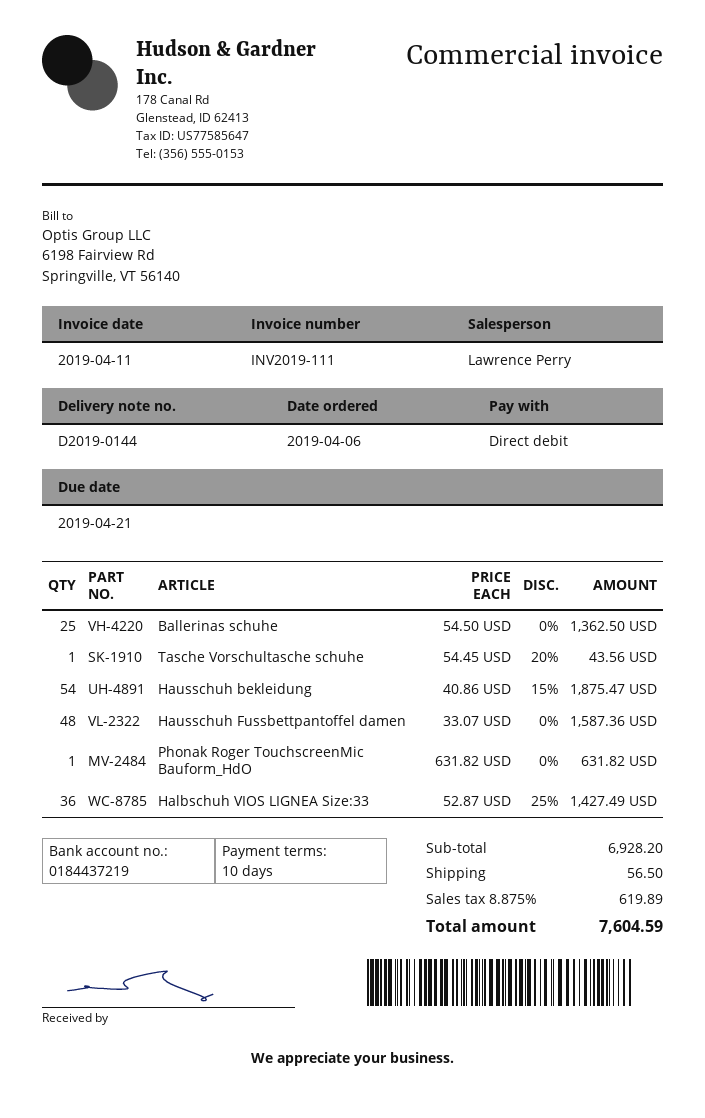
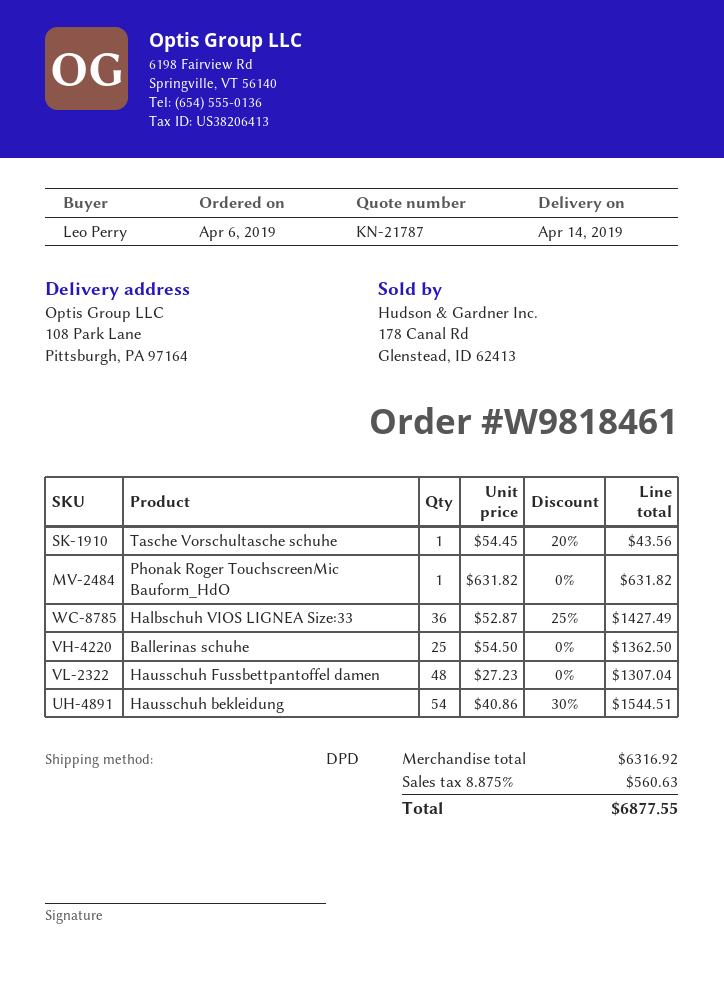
Hausschuh bekleidung: 54 x 40.86 - 15% = 1875.47 -> 54 x 40.86 - 30% = 1544.51
Hausschuh Fussbettpantoffel damen: 48 x 33.07 = 1587.36 -> 48 x 27.23 = 1307.04
subtotal: 6928.20 -> 6316.92
shipping: 56.50 -> none
tax: 8.875% = 619.89 -> 8.875% = 560.63
total: 7604.59 -> 6877.55

